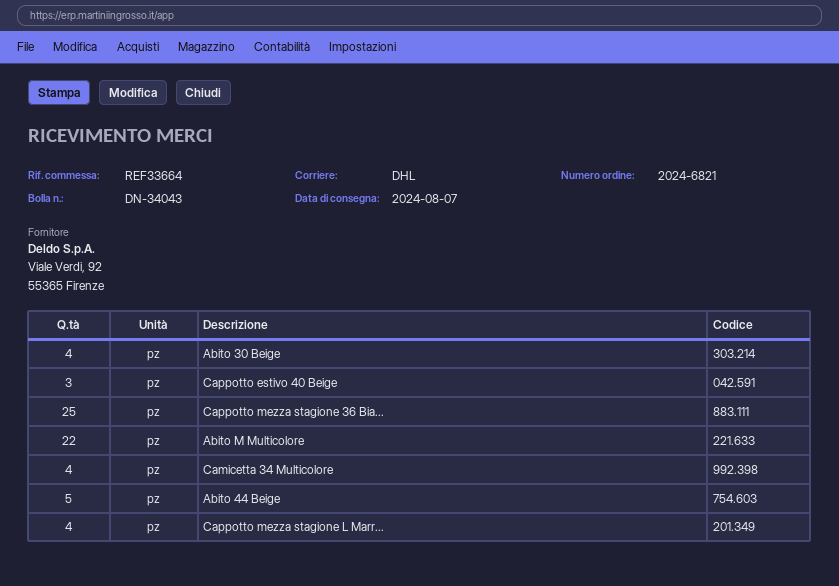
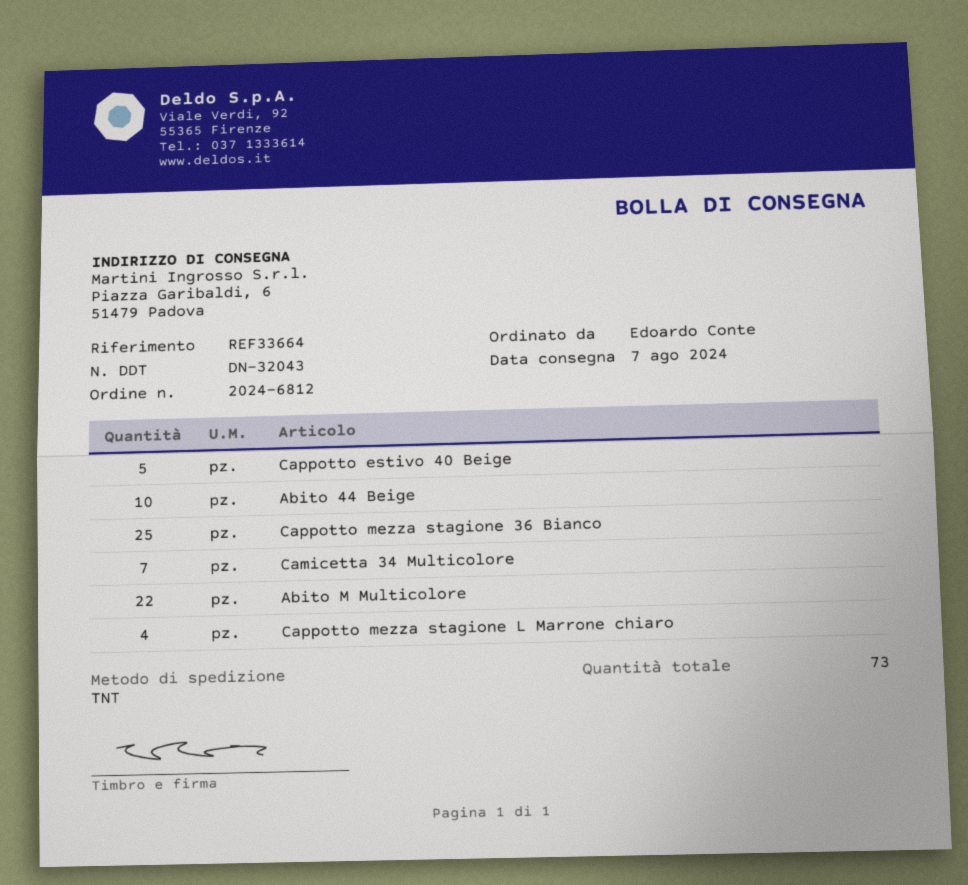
order number: 2024-6821 -> 2024-6812
delivery note number: DN-34043 -> DN-32043
shipping method: DHL -> TNT
Abito 30 Beige: 4 -> none
Cappotto estivo 40 Beige: 3 -> 5
Camicetta 34 Multicolore: 4 -> 7
Abito 44 Beige: 5 -> 10

